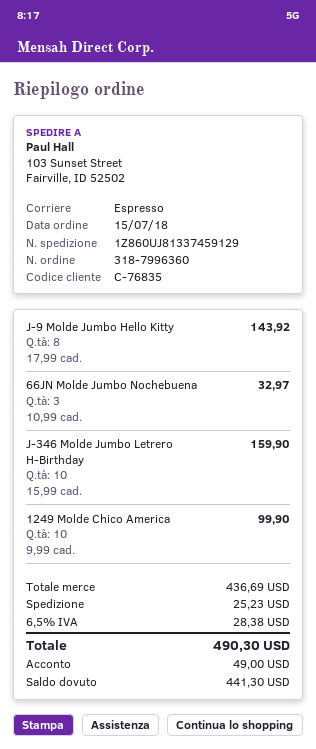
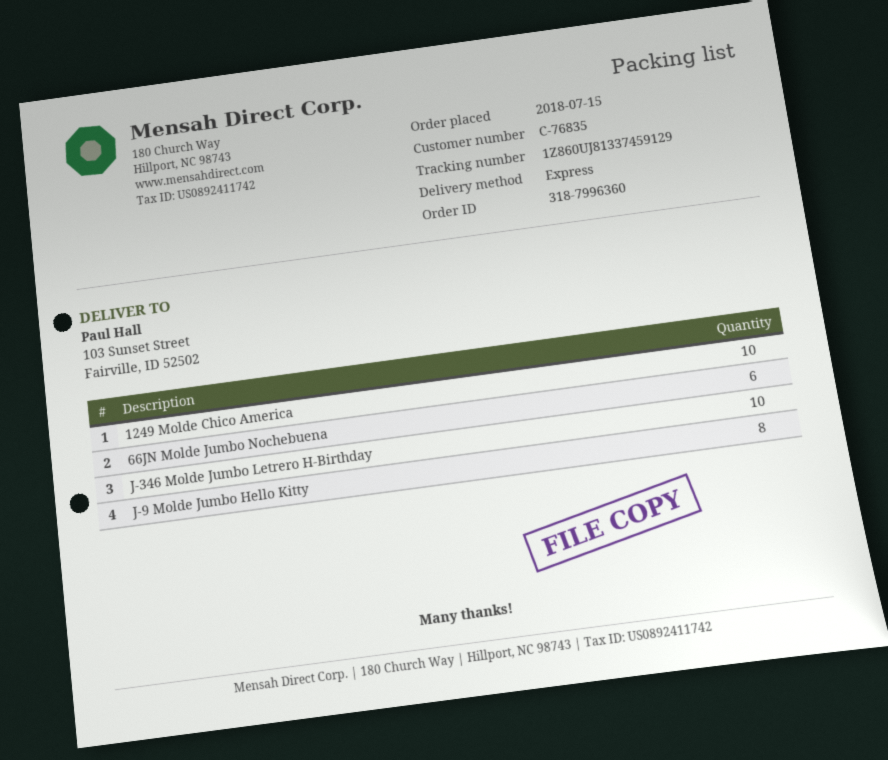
66JN Molde Jumbo Nochebuena: 3 -> 6

